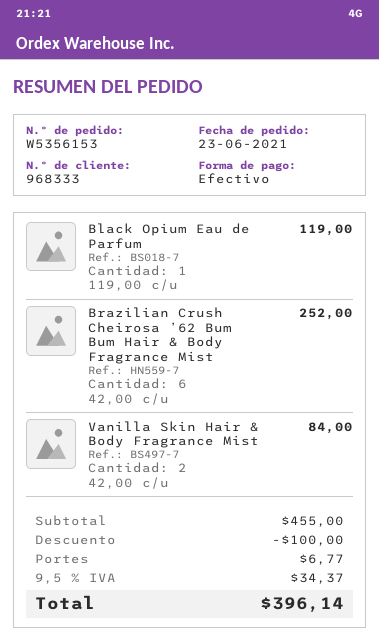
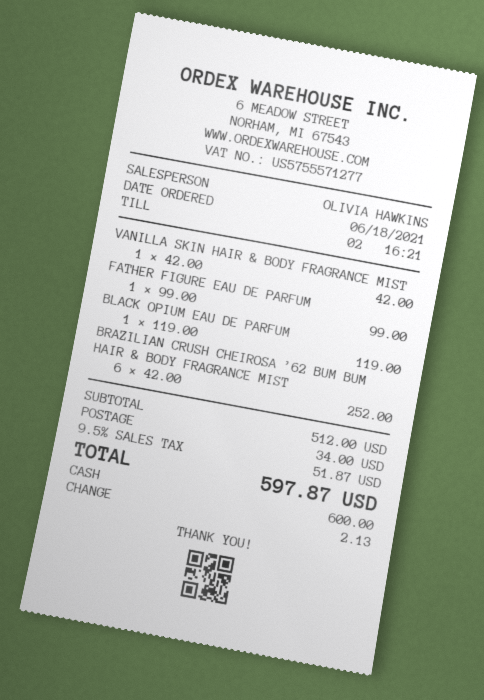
order date: 2021-06-23 -> 2021-06-18
Vanilla Skin Hair & Body Fragrance Mist: 2 x 42.00 = 84.00 -> 1 x 42.00 = 42.00
FATHER FIGURE EAU DE PARFUM: none -> 1 x 99.00 = 99.00
subtotal: 455.00 -> 512.00
discount: 100.00 -> none
shipping: 6.77 -> 34.00
tax: 9.5% = 34.37 -> 9.5% = 51.87
total: 396.14 -> 597.87

